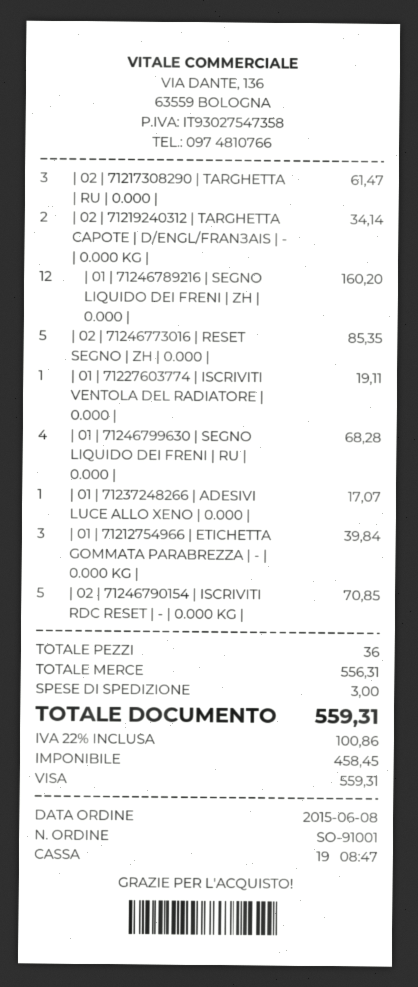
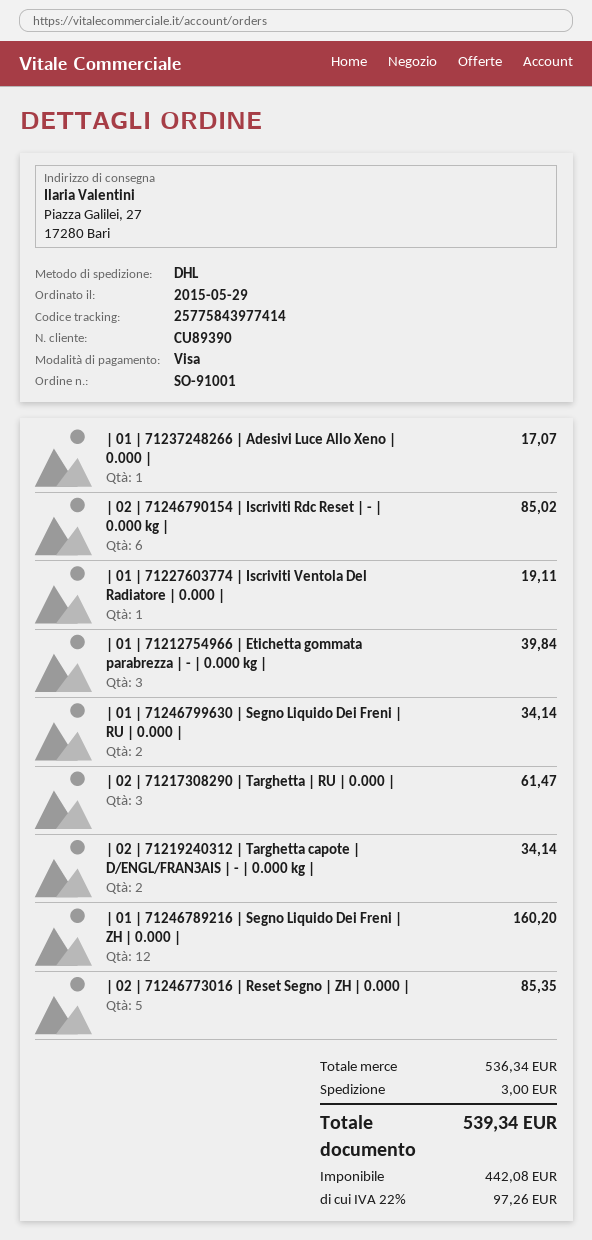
order date: 2015-06-08 -> 2015-05-29
| 01 | 71246799630 | SEGNO LIQUIDO DEI FRENI | RU | 0.000 |: 4 for 68.28 -> 2 for 34.14
| 02 | 71246790154 | ISCRIVITI RDC RESET | - | 0.000 KG |: 5 for 70.85 -> 6 for 85.02
subtotal: 556.31 -> 536.34
net: 458.45 -> 442.08
tax: 22% = 100.86 -> 22% = 97.26
total: 559.31 -> 539.34

